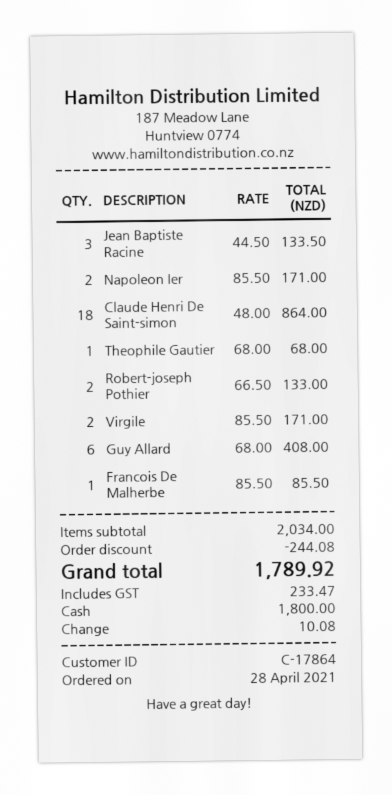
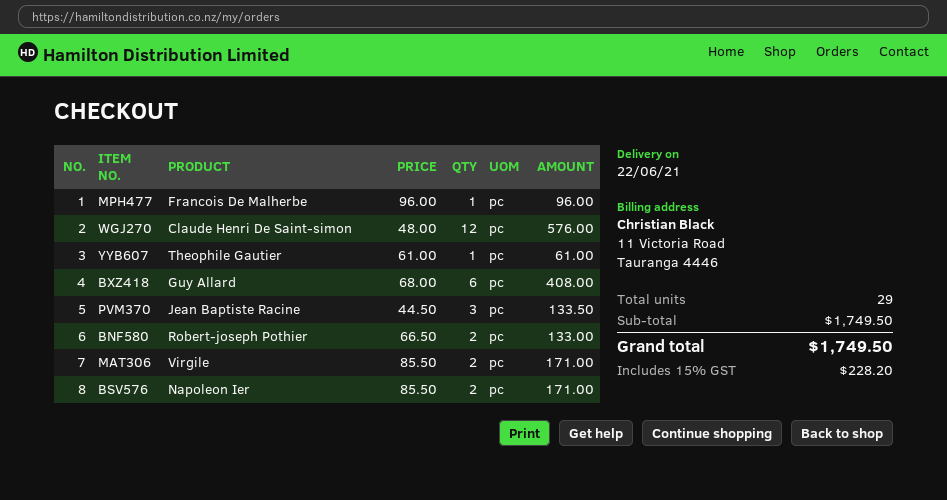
Claude Henri De Saint-simon: 18 x 48.00 = 864.00 -> 12 x 48.00 = 576.00
Theophile Gautier: 1 x 68.00 = 68.00 -> 1 x 61.00 = 61.00
Francois De Malherbe: 1 x 85.50 = 85.50 -> 1 x 96.00 = 96.00
subtotal: 2034.00 -> 1749.50
discount: 244.08 -> none
tax: 233.47 -> 228.20
total: 1789.92 -> 1749.50

